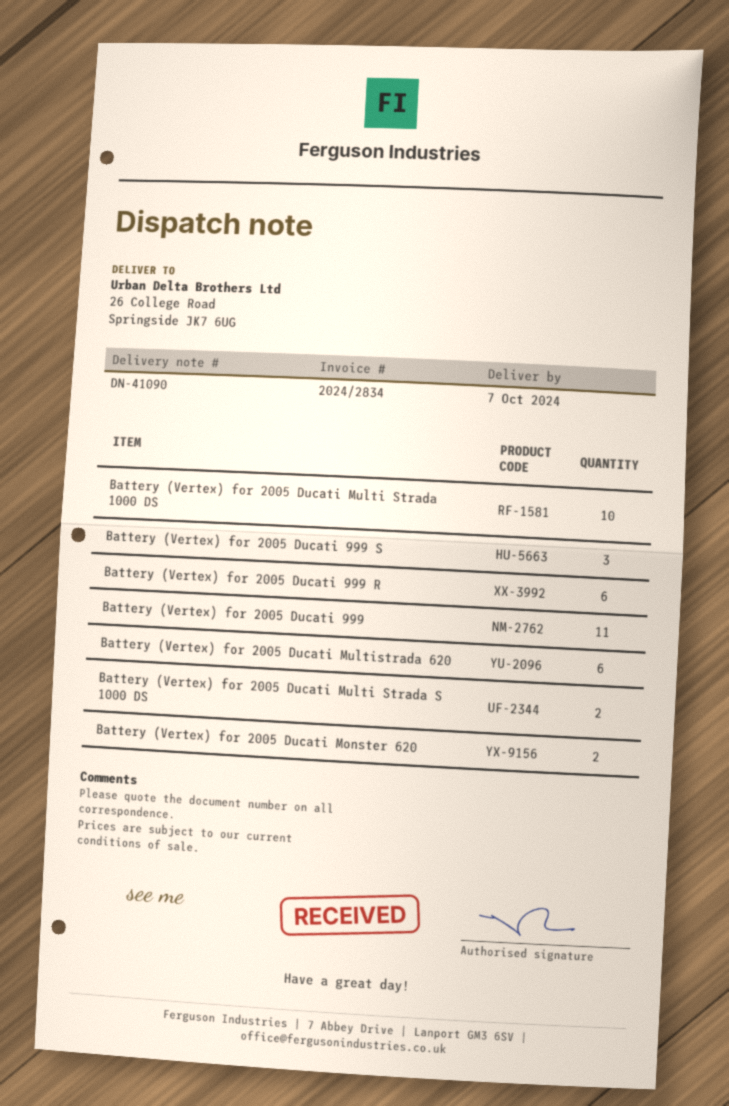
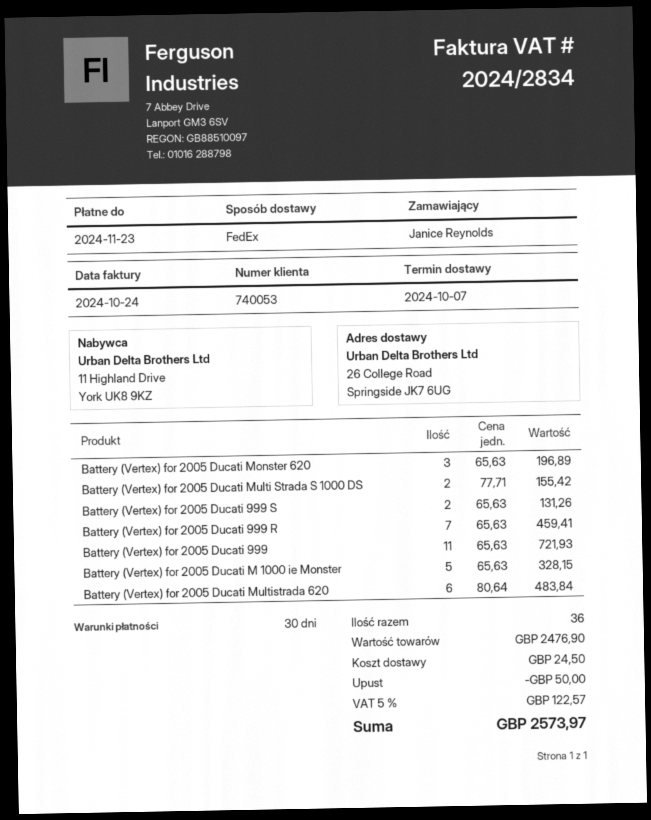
Battery (Vertex) for 2005 Ducati Multi Strada 1000 DS: 10 -> none
Battery (Vertex) for 2005 Ducati 999 S: 3 -> 2
Battery (Vertex) for 2005 Ducati 999 R: 6 -> 7
Battery (Vertex) for 2005 Ducati Monster 620: 2 -> 3
Battery (Vertex) for 2005 Ducati M 1000 ie Monster: none -> 5

